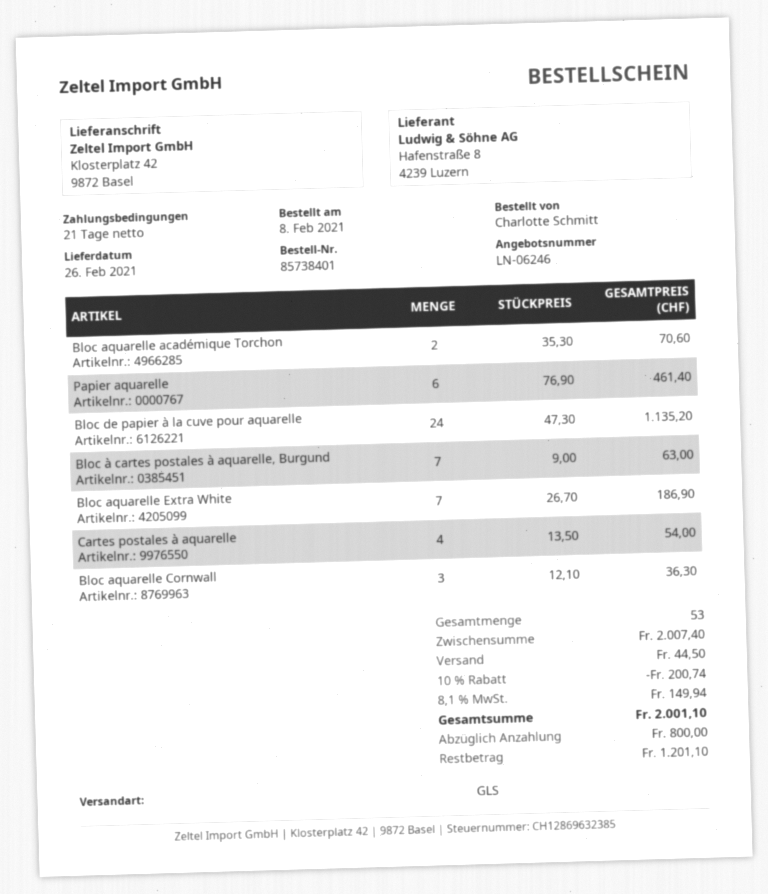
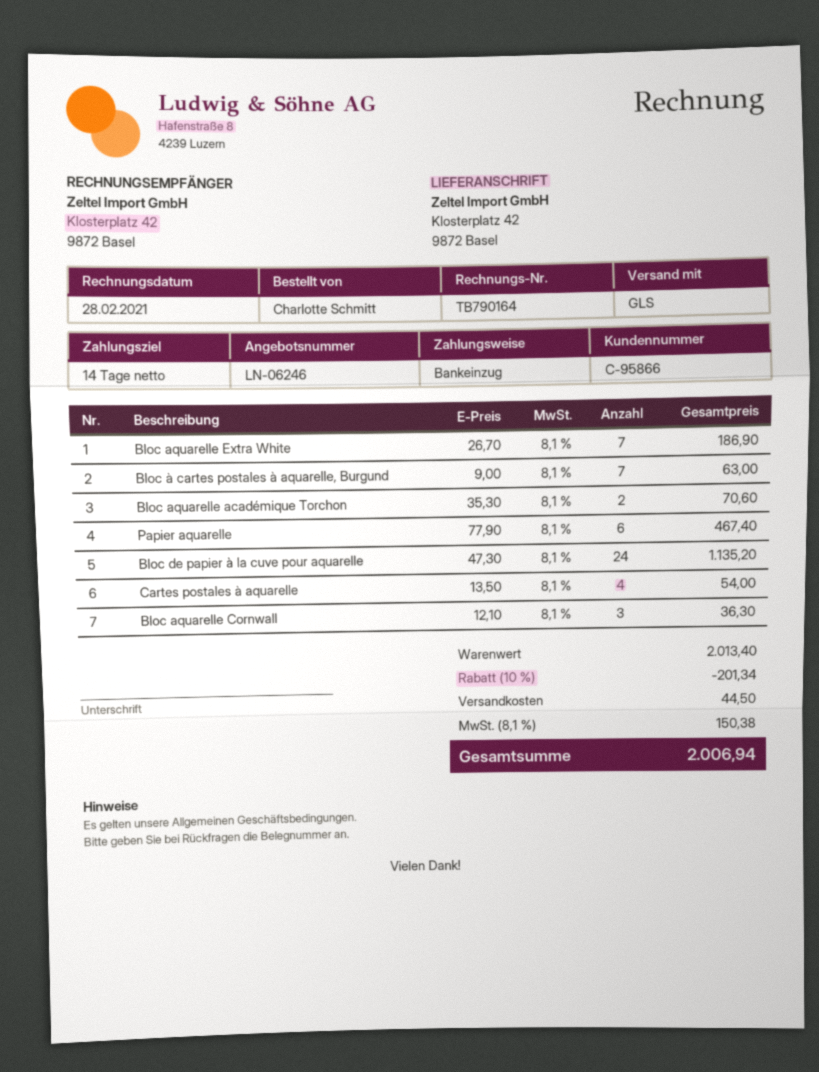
payment terms: 21 days -> 14 days
Papier aquarelle: 6 x 76.90 = 461.40 -> 6 x 77.90 = 467.40
subtotal: 2007.40 -> 2013.40
discount: 10% = 200.74 -> 10% = 201.34
tax: 8.1% = 149.94 -> 8.1% = 150.38
total: 2001.10 -> 2006.94

